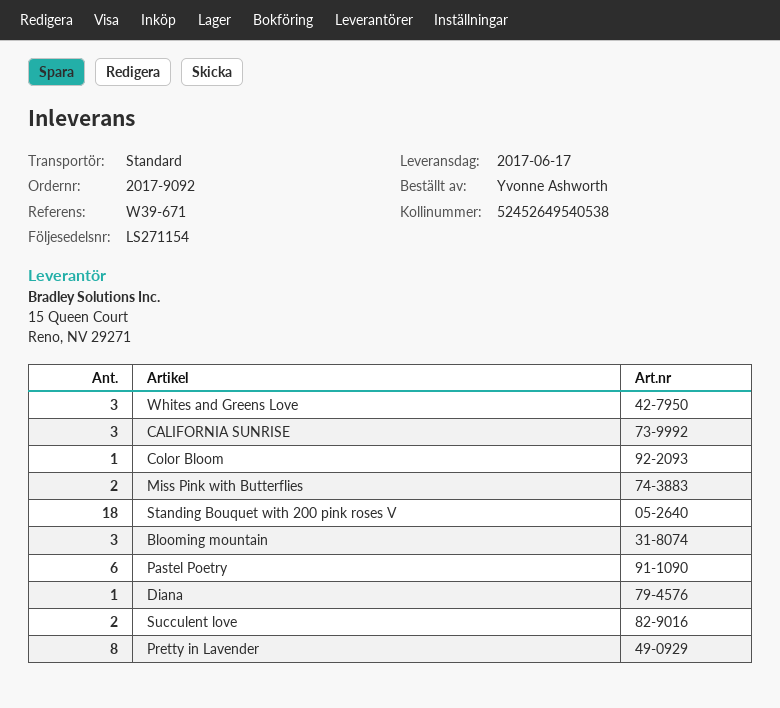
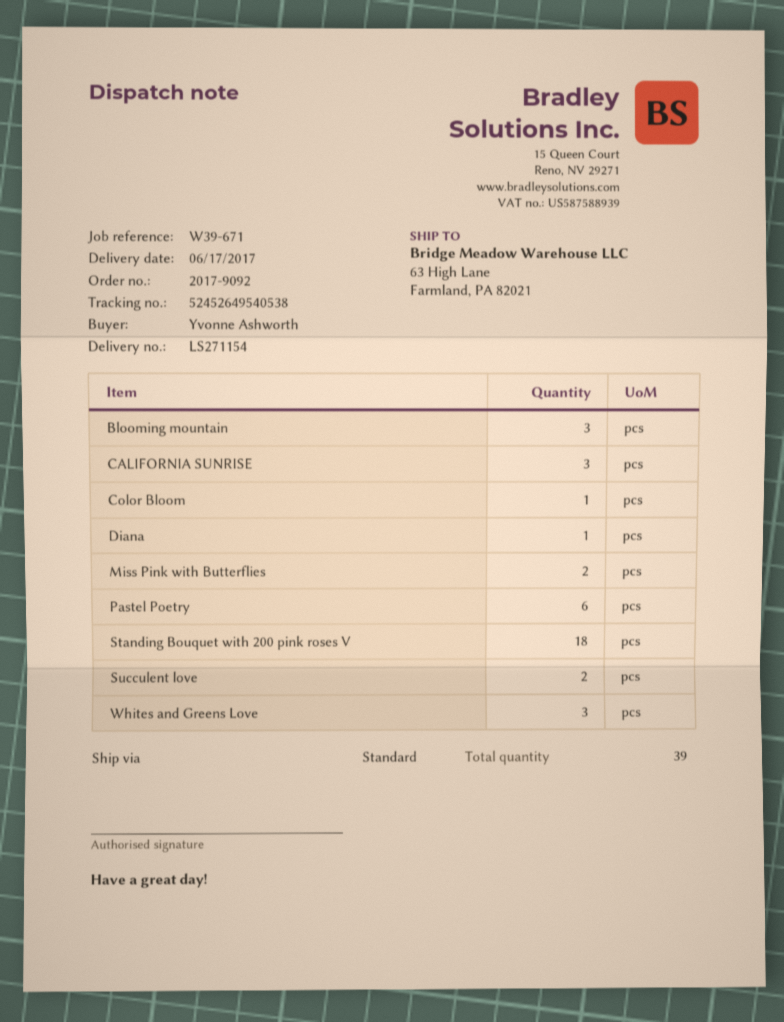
Pretty in Lavender: 8 -> none

